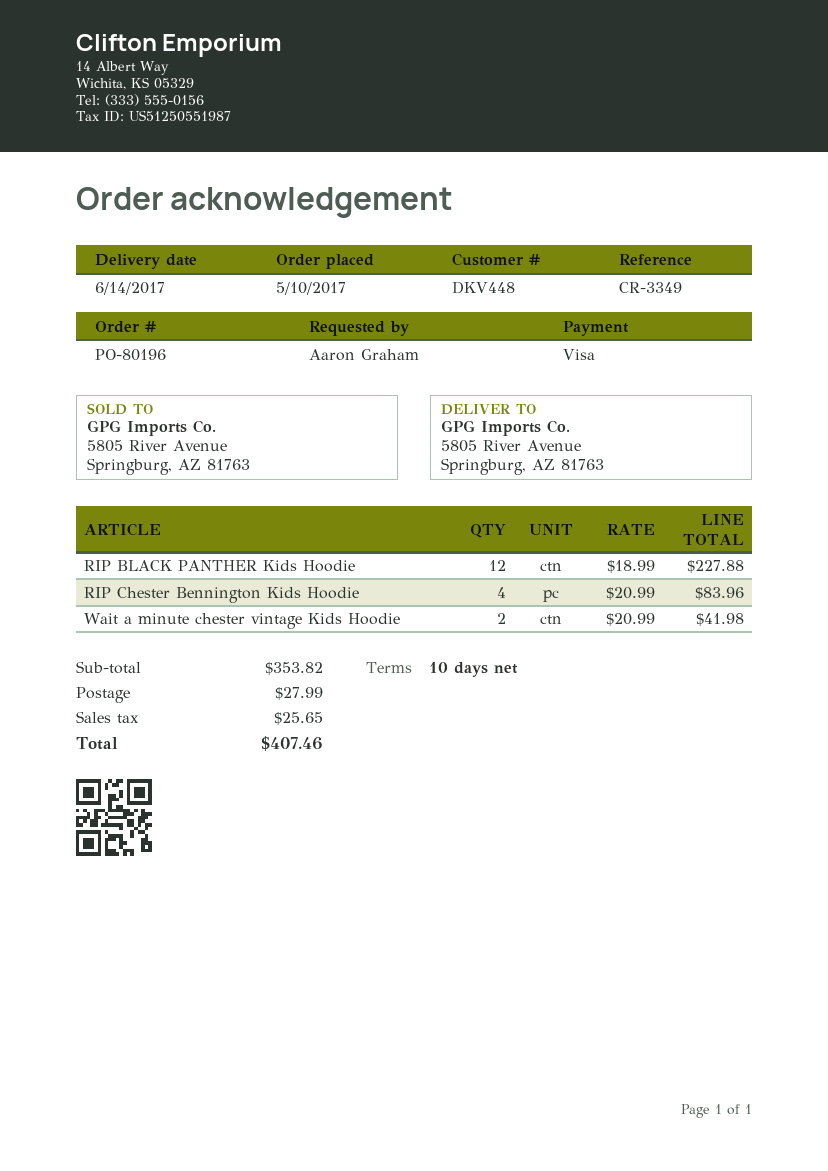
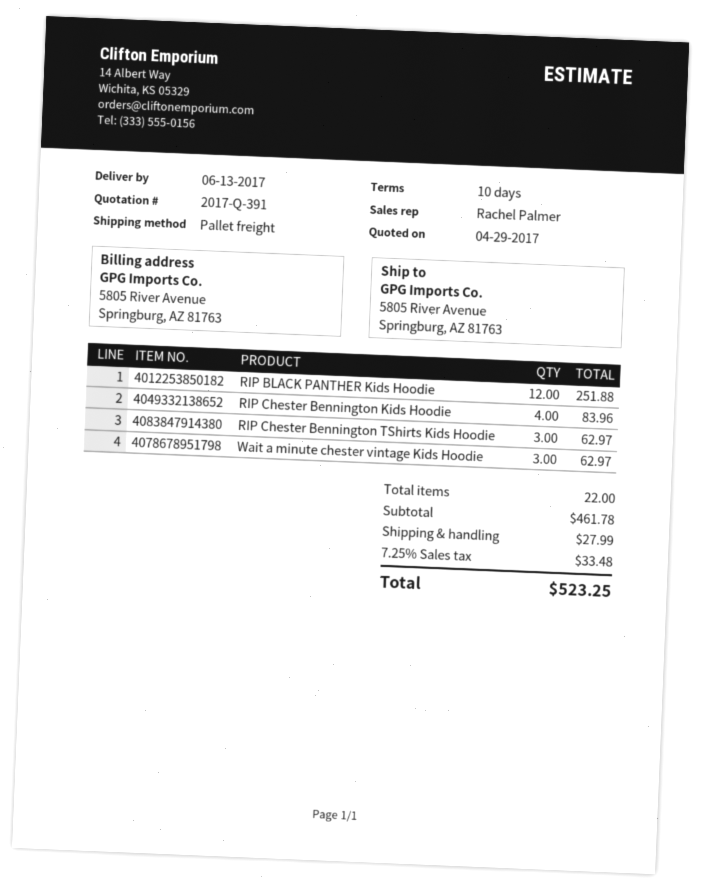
delivery date: 2017-06-14 -> 2017-06-13
RIP BLACK PANTHER Kids Hoodie: 12 for 227.88 -> 12 for 251.88
Wait a minute chester vintage Kids Hoodie: 2 for 41.98 -> 3 for 62.97
RIP Chester Bennington TShirts Kids Hoodie: none -> 3 for 62.97
subtotal: 353.82 -> 461.78
tax: 25.65 -> 33.48
total: 407.46 -> 523.25

